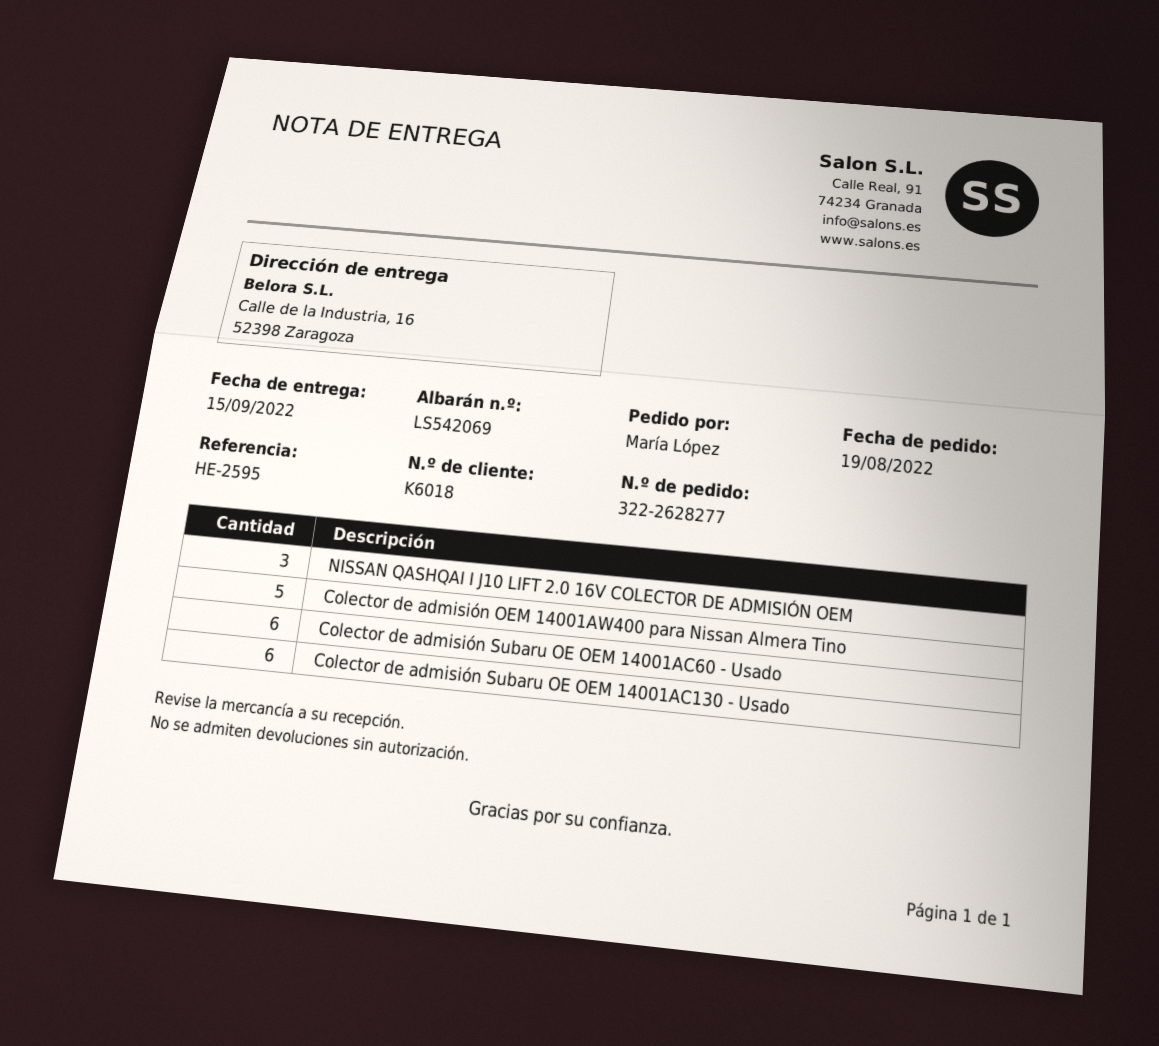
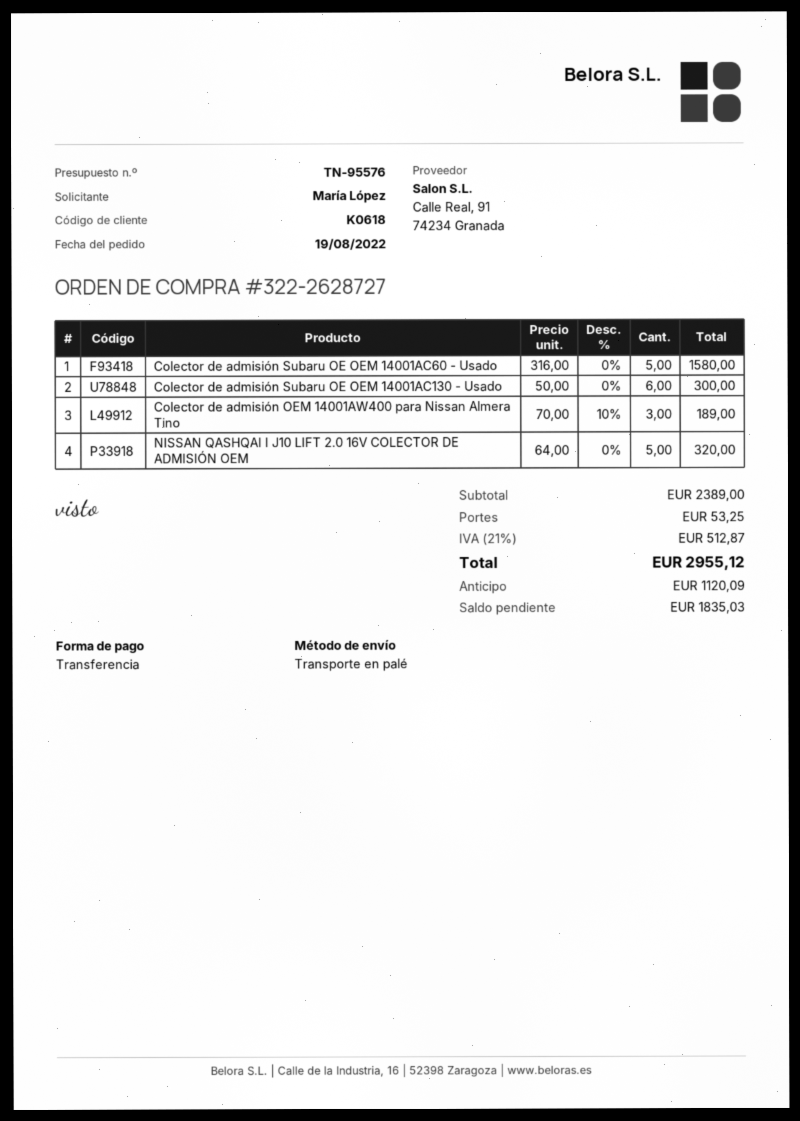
order number: 322-2628277 -> 322-2628727
customer number: K6018 -> K0618
NISSAN QASHQAI I J10 LIFT 2.0 16V COLECTOR DE ADMISIÓN OEM: 3 -> 5
Colector de admisión OEM 14001AW400 para Nissan Almera Tino: 5 -> 3
Colector de admisión Subaru OE OEM 14001AC60 - Usado: 6 -> 5

